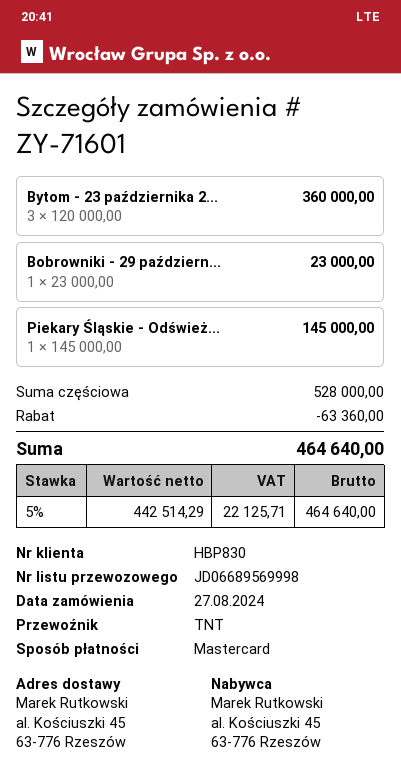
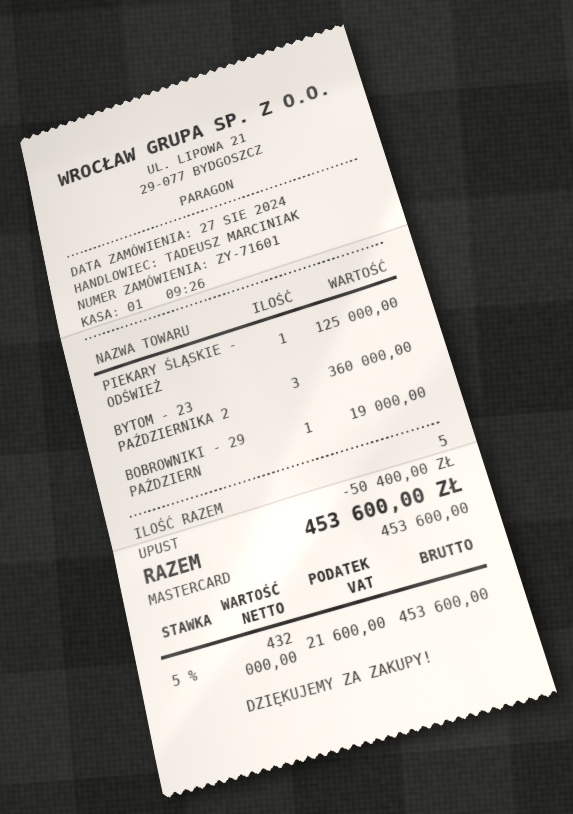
Bobrowniki - 29 październ...: 1 for 23000.00 -> 1 for 19000.00
Piekary Śląskie - Odśwież...: 1 for 145000.00 -> 1 for 125000.00
discount: 63360.00 -> 50400.00
net: 442514.29 -> 432000.00
tax: 5% = 22125.71 -> 5% = 21600.00
total: 464640.00 -> 453600.00

